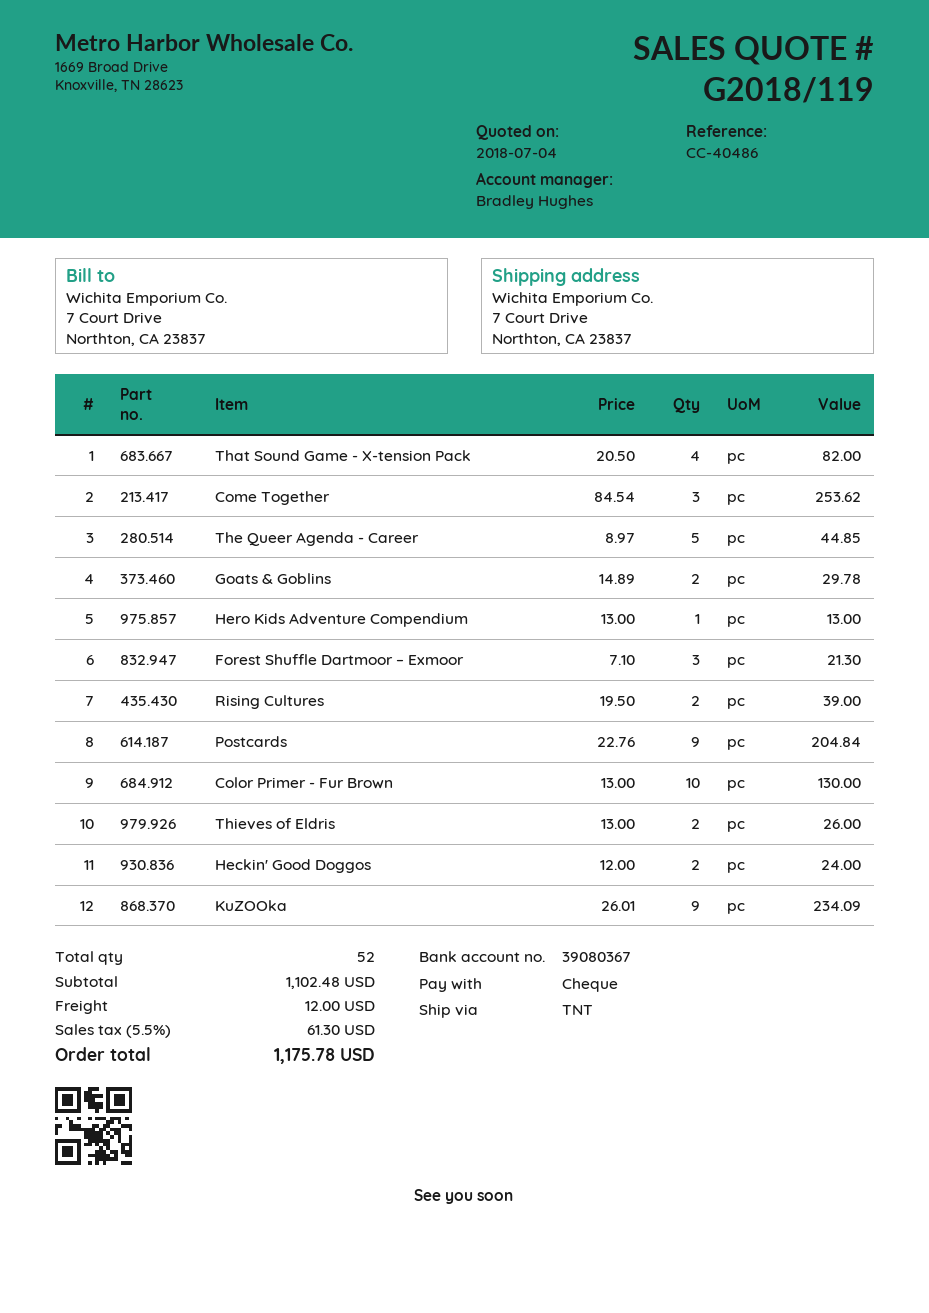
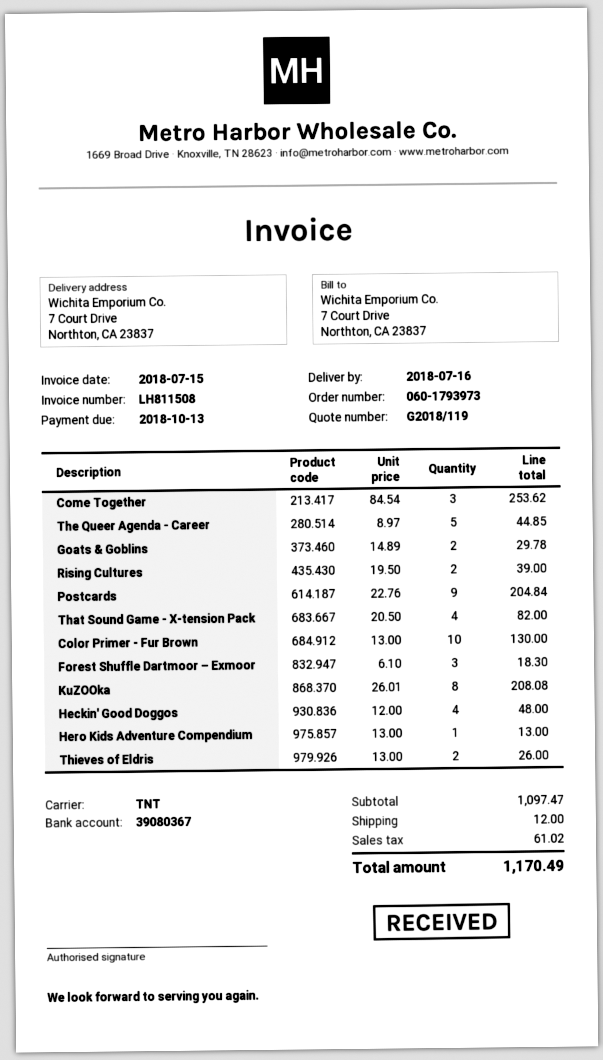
Forest Shuffle Dartmoor – Exmoor: 3 x 7.10 = 21.30 -> 3 x 6.10 = 18.30
Heckin' Good Doggos: 2 x 12.00 = 24.00 -> 4 x 12.00 = 48.00
KuZOOka: 9 x 26.01 = 234.09 -> 8 x 26.01 = 208.08
subtotal: 1102.48 -> 1097.47
tax: 61.30 -> 61.02
total: 1175.78 -> 1170.49

